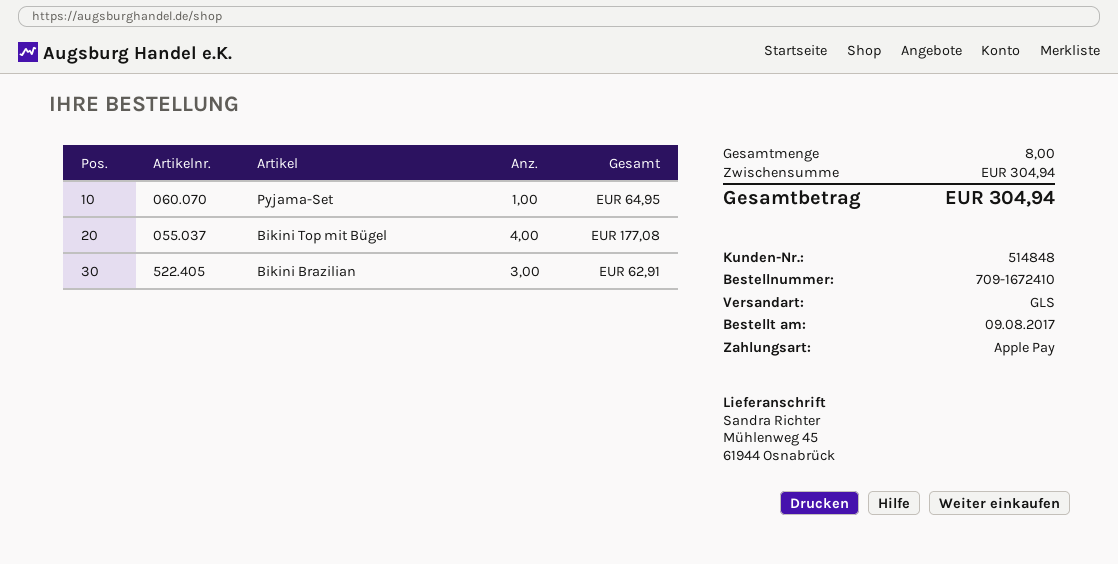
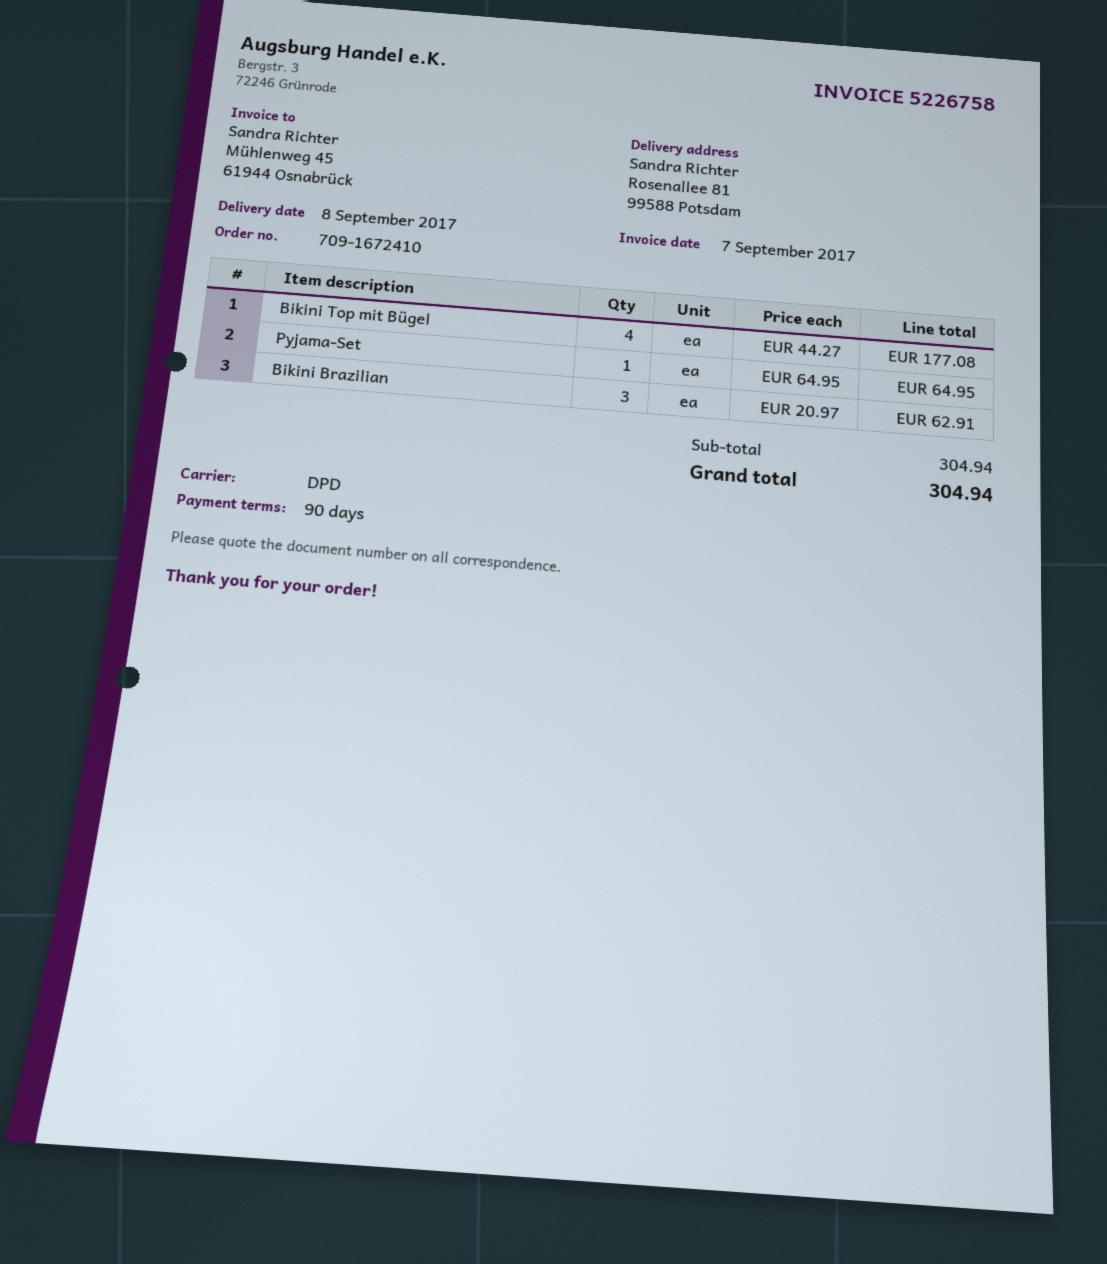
shipping method: GLS -> DPD
ship to: Mühlenweg 45, 61944 Osnabrück -> Rosenallee 81, 99588 Potsdam

